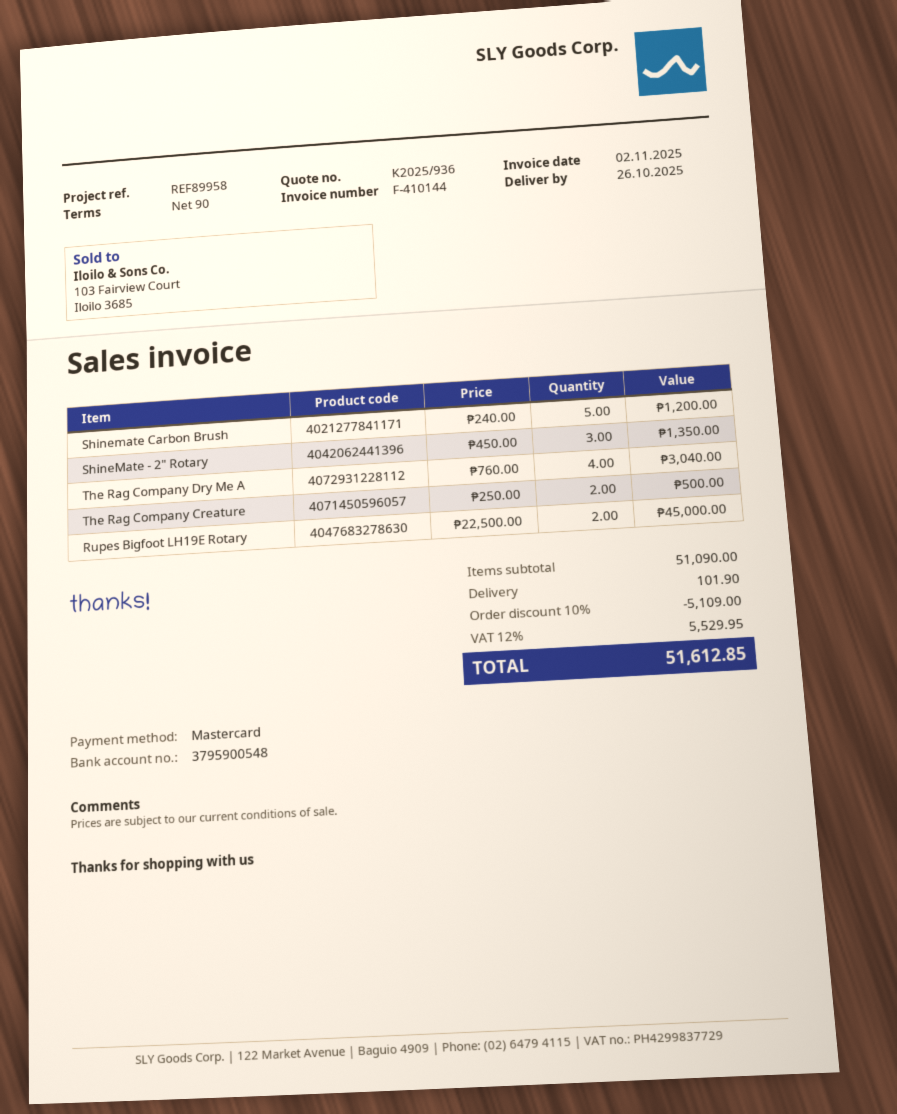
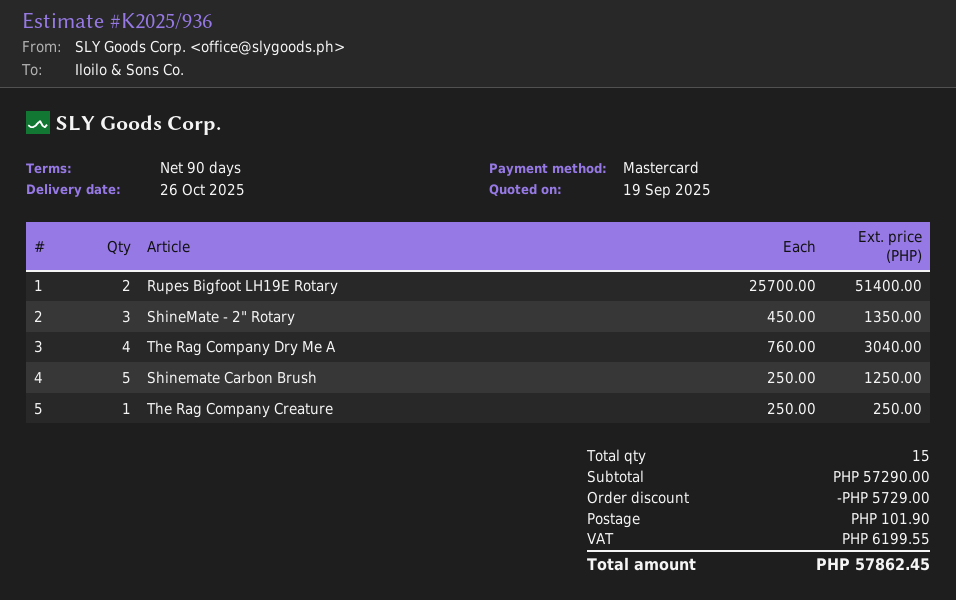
Shinemate Carbon Brush: 5 x 240.00 = 1200.00 -> 5 x 250.00 = 1250.00
The Rag Company Creature: 2 x 250.00 = 500.00 -> 1 x 250.00 = 250.00
Rupes Bigfoot LH19E Rotary: 2 x 22500.00 = 45000.00 -> 2 x 25700.00 = 51400.00
subtotal: 51090.00 -> 57290.00
discount: 5109.00 -> 5729.00
tax: 5529.95 -> 6199.55
total: 51612.85 -> 57862.45

